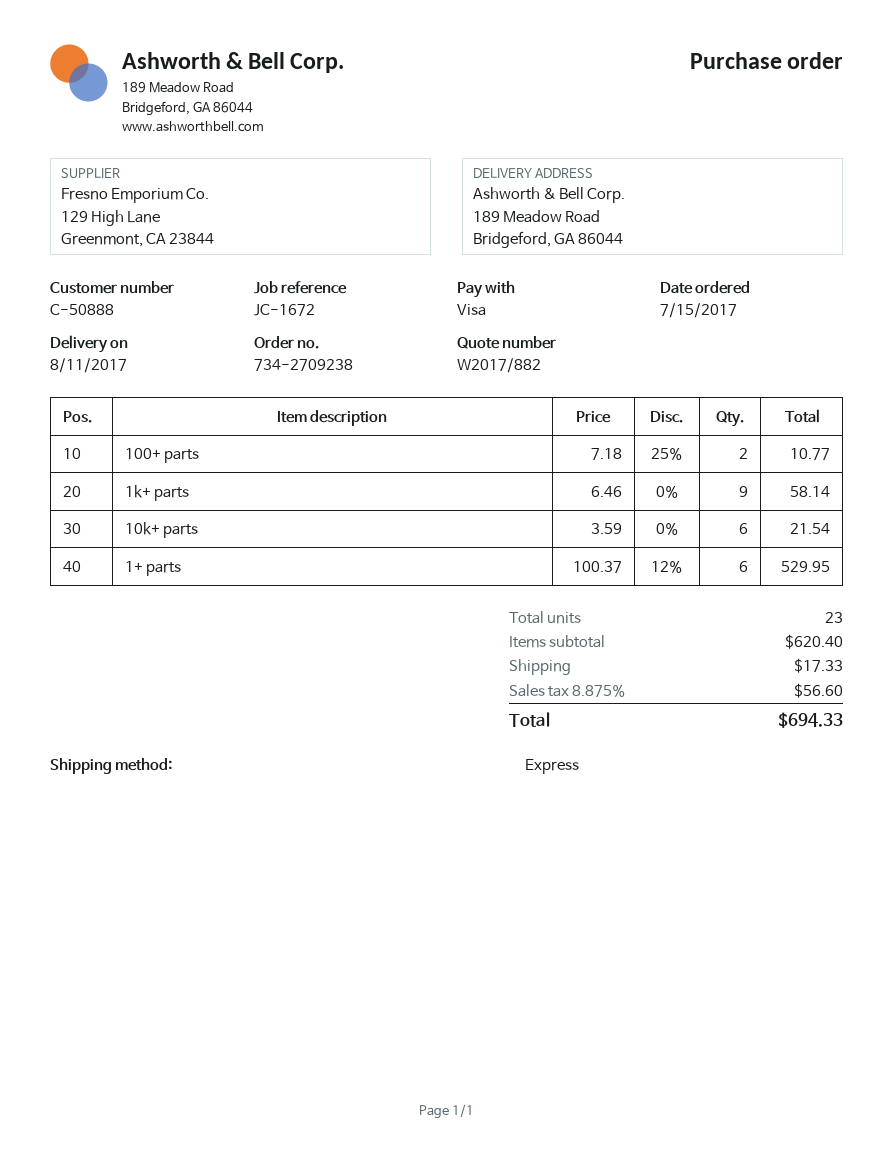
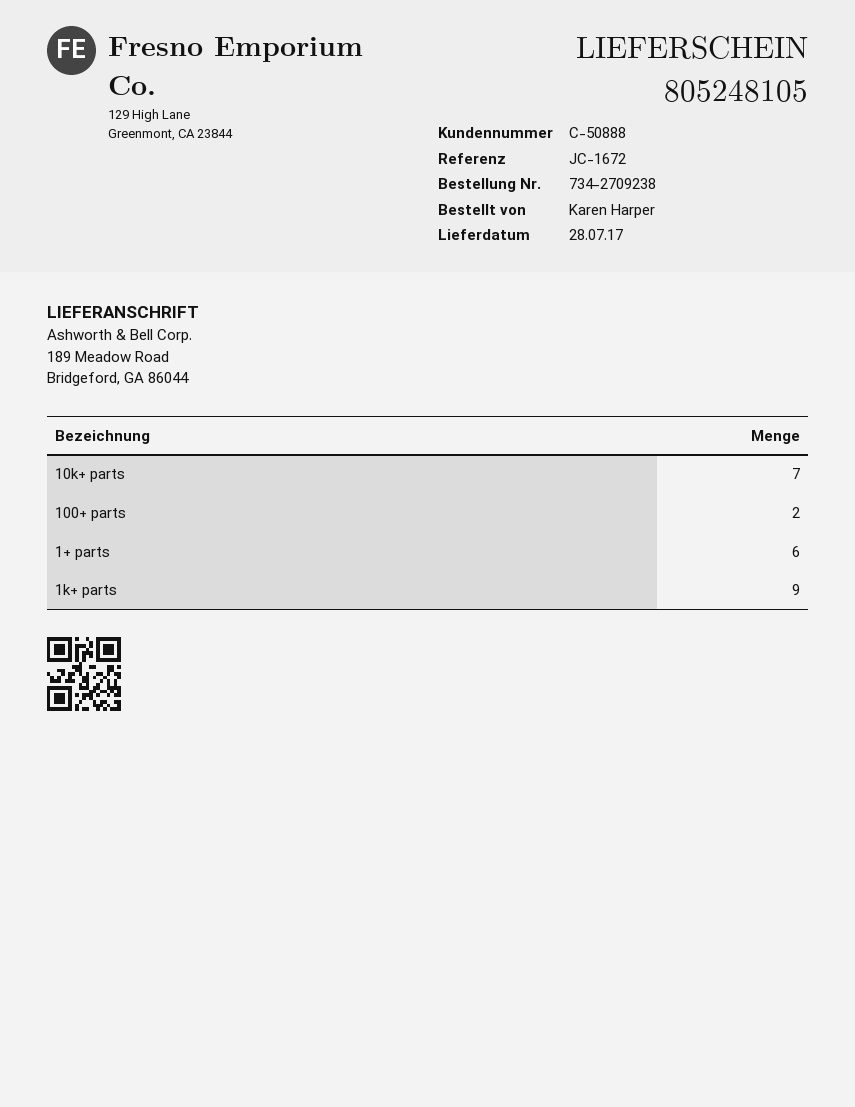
delivery date: 2017-08-11 -> 2017-07-28
10k+ parts: 6 -> 7

